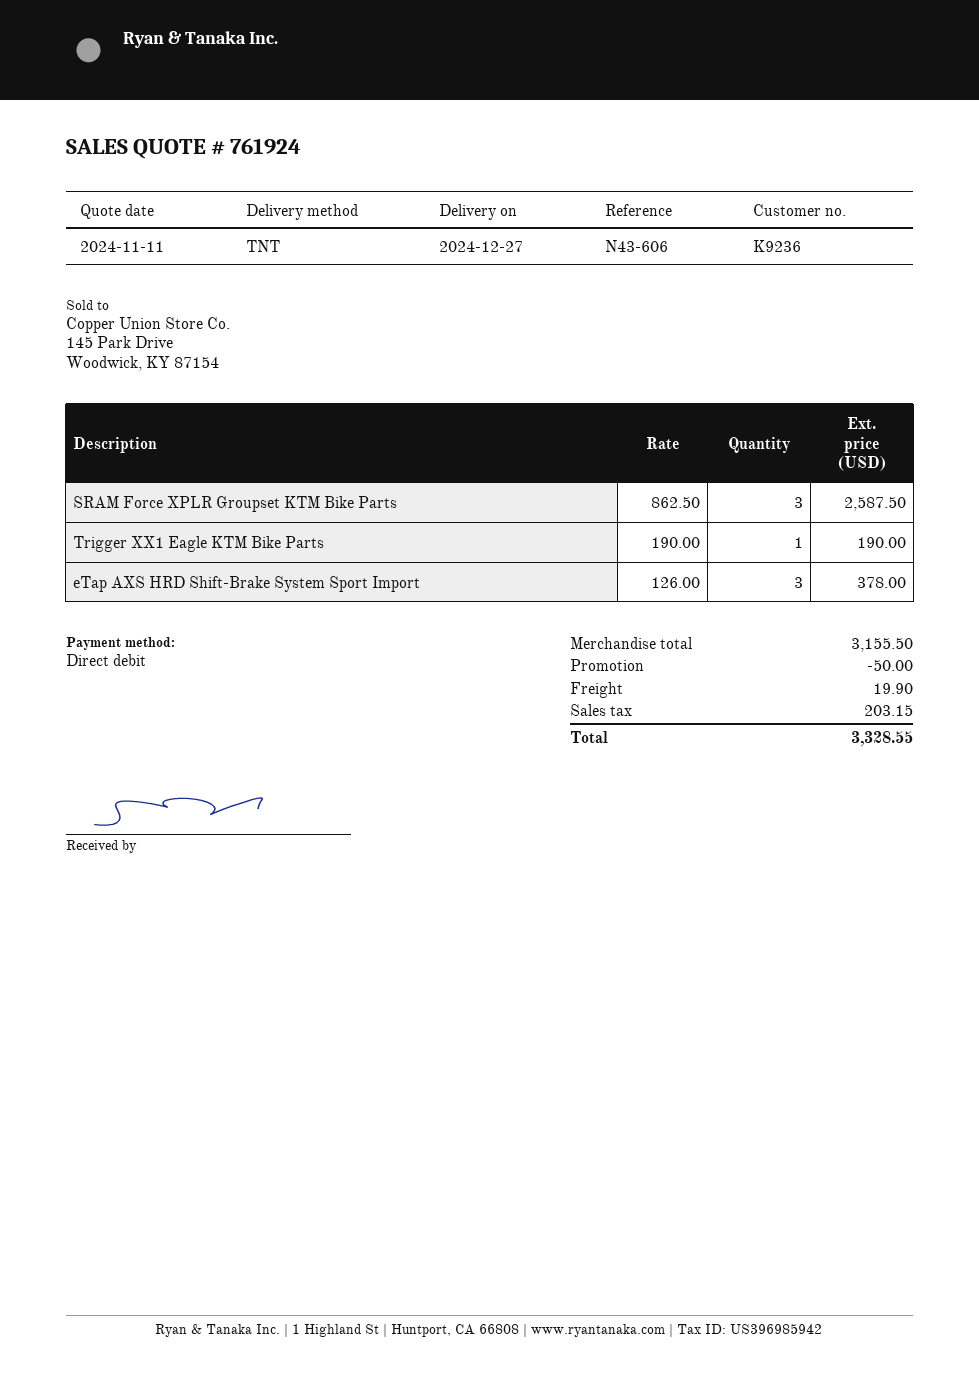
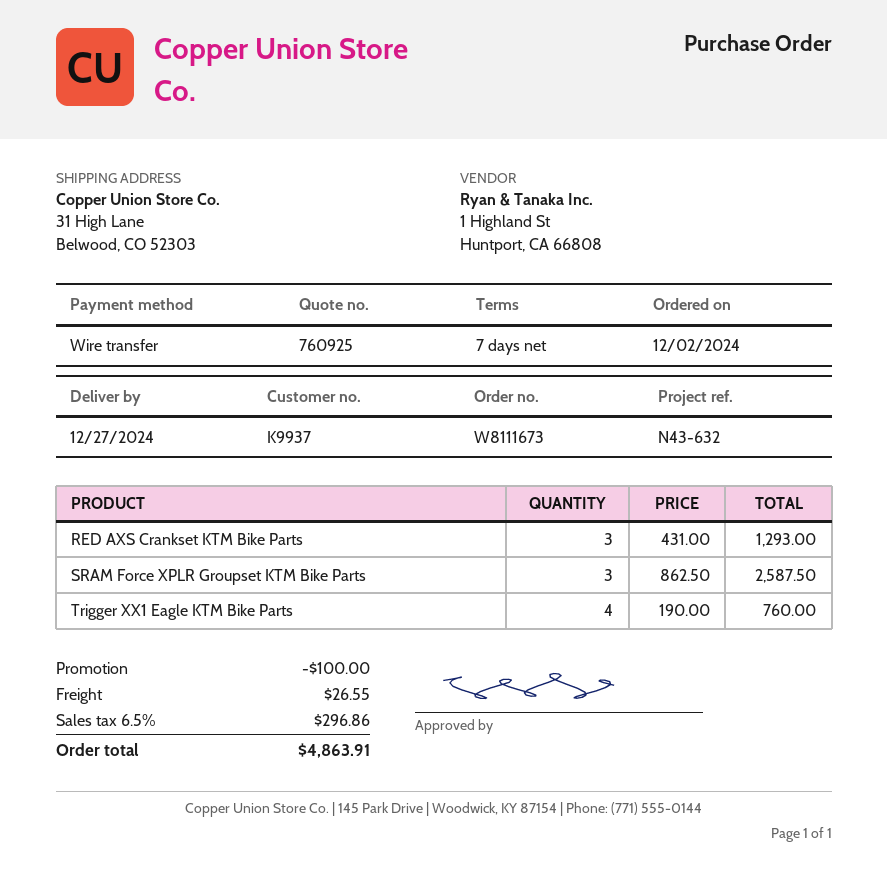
quote number: 761924 -> 760925
customer number: K9236 -> K9937
reference: N43-606 -> N43-632
payment method: direct debit -> bank transfer
Trigger XX1 Eagle KTM Bike Parts: 1 x 190.00 = 190.00 -> 4 x 190.00 = 760.00
eTap AXS HRD Shift-Brake System Sport Import: 3 x 126.00 = 378.00 -> none
RED AXS Crankset KTM Bike Parts: none -> 3 x 431.00 = 1293.00
discount: 50.00 -> 100.00
shipping: 19.90 -> 26.55
tax: 203.15 -> 296.86
total: 3328.55 -> 4863.91

